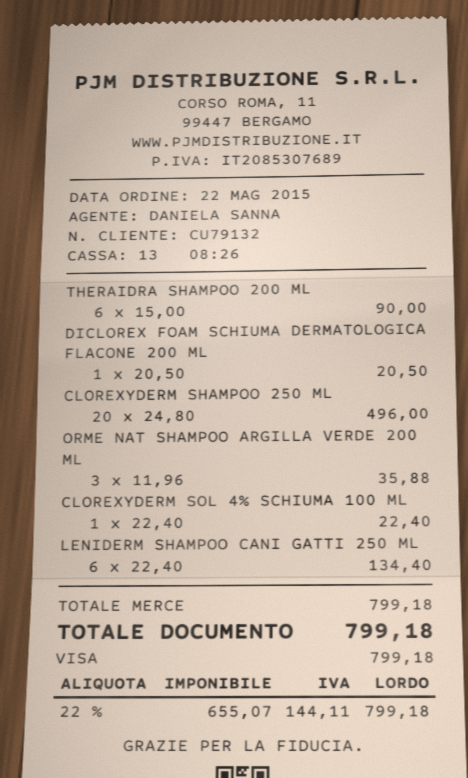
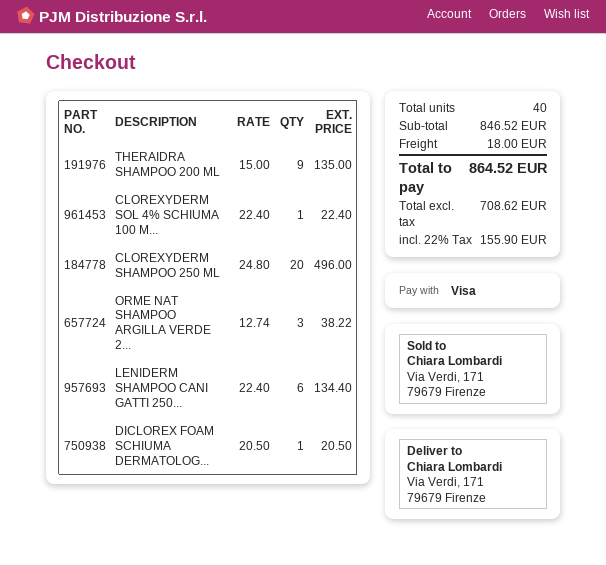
THERAIDRA SHAMPOO 200 ML: 6 x 15.00 = 90.00 -> 9 x 15.00 = 135.00
ORME NAT SHAMPOO ARGILLA VERDE 200 ML: 3 x 11.96 = 35.88 -> 3 x 12.74 = 38.22
subtotal: 799.18 -> 846.52
shipping: none -> 18.00
net: 655.07 -> 708.62
tax: 22% = 144.11 -> 22% = 155.90
total: 799.18 -> 864.52

